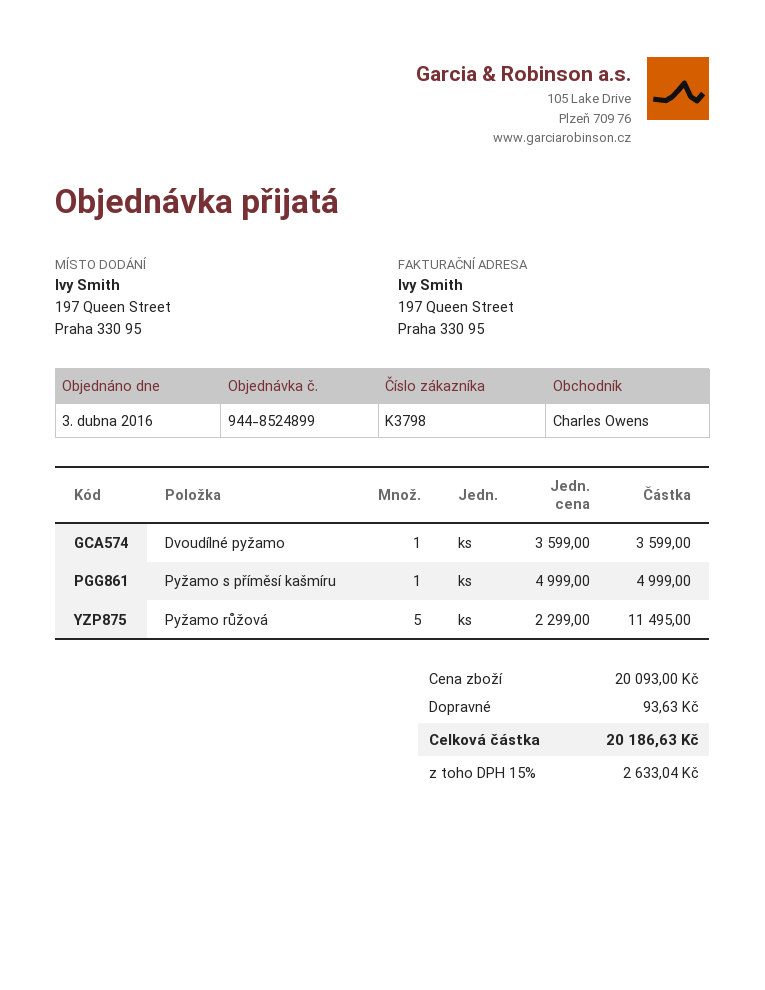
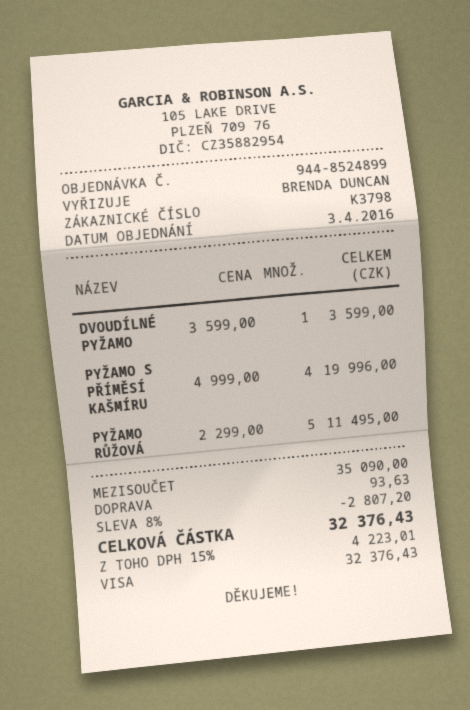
sales rep: Charles Owens -> BRENDA DUNCAN
Pyžamo s příměsí kašmíru: 1 x 4999.00 = 4999.00 -> 4 x 4999.00 = 19996.00
subtotal: 20093.00 -> 35090.00
discount: none -> 8% = 2807.20
tax: 15% = 2633.04 -> 15% = 4223.01
total: 20186.63 -> 32376.43

